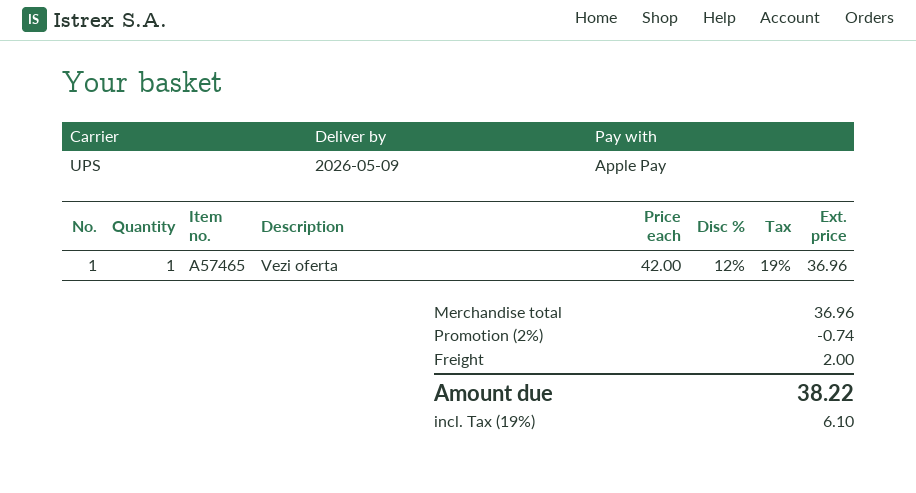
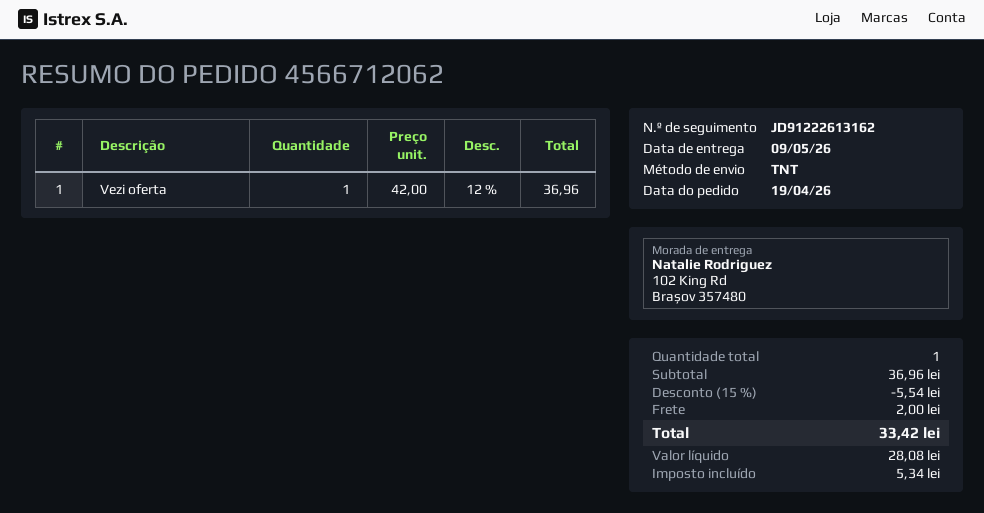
shipping method: UPS -> TNT
discount: 2% = 0.74 -> 15% = 5.54
tax: 6.10 -> 5.34
total: 38.22 -> 33.42

